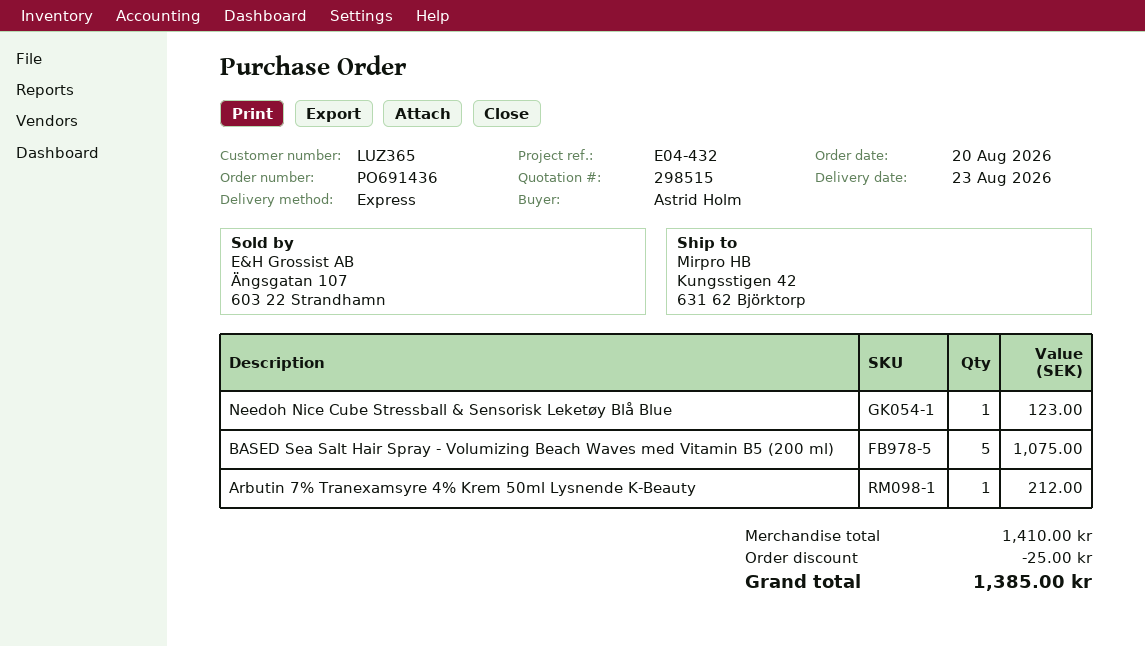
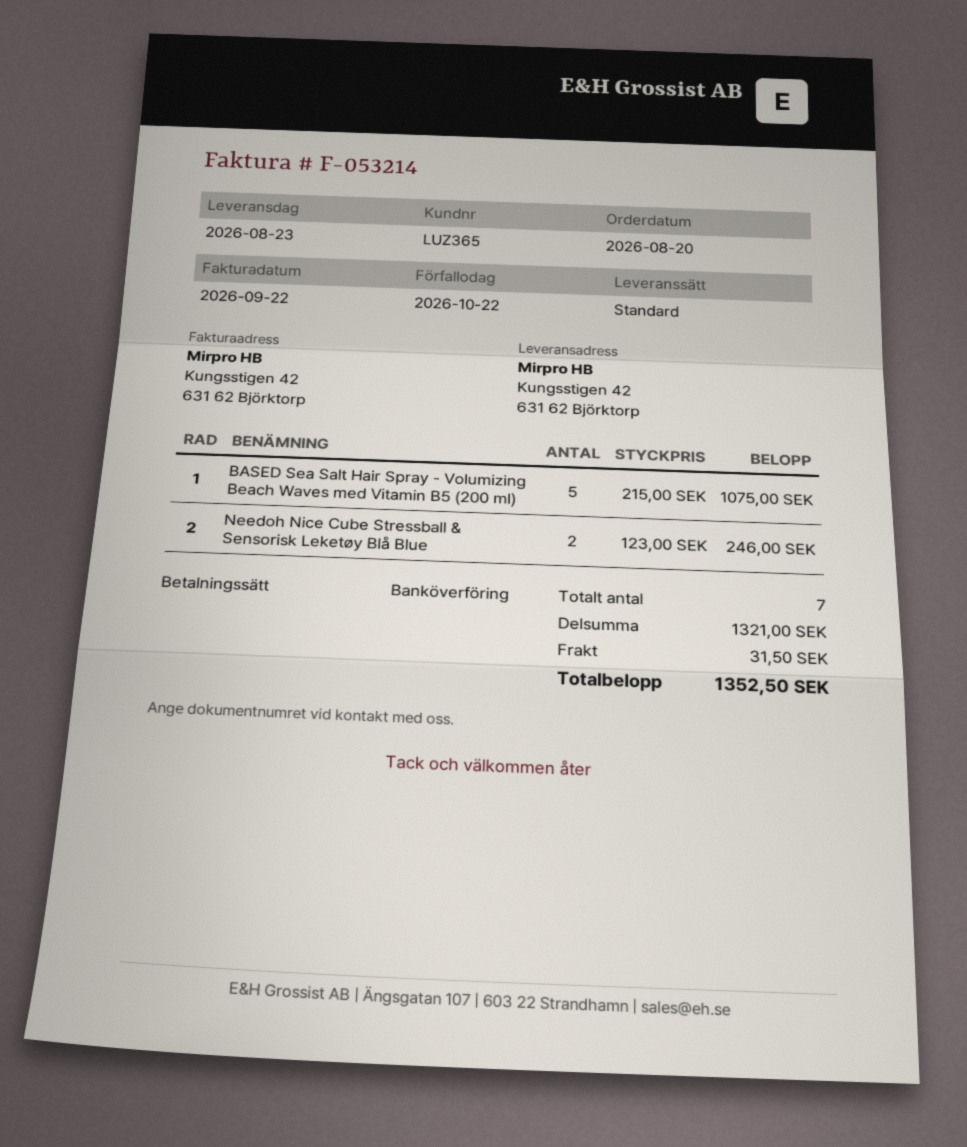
shipping method: express -> standard
Needoh Nice Cube Stressball & Sensorisk Leketøy Blå Blue: 1 for 123.00 -> 2 for 246.00
Arbutin 7% Tranexamsyre 4% Krem 50ml Lysnende K-Beauty: 1 for 212.00 -> none
subtotal: 1410.00 -> 1321.00
discount: 25.00 -> none
shipping: none -> 31.50
total: 1385.00 -> 1352.50

